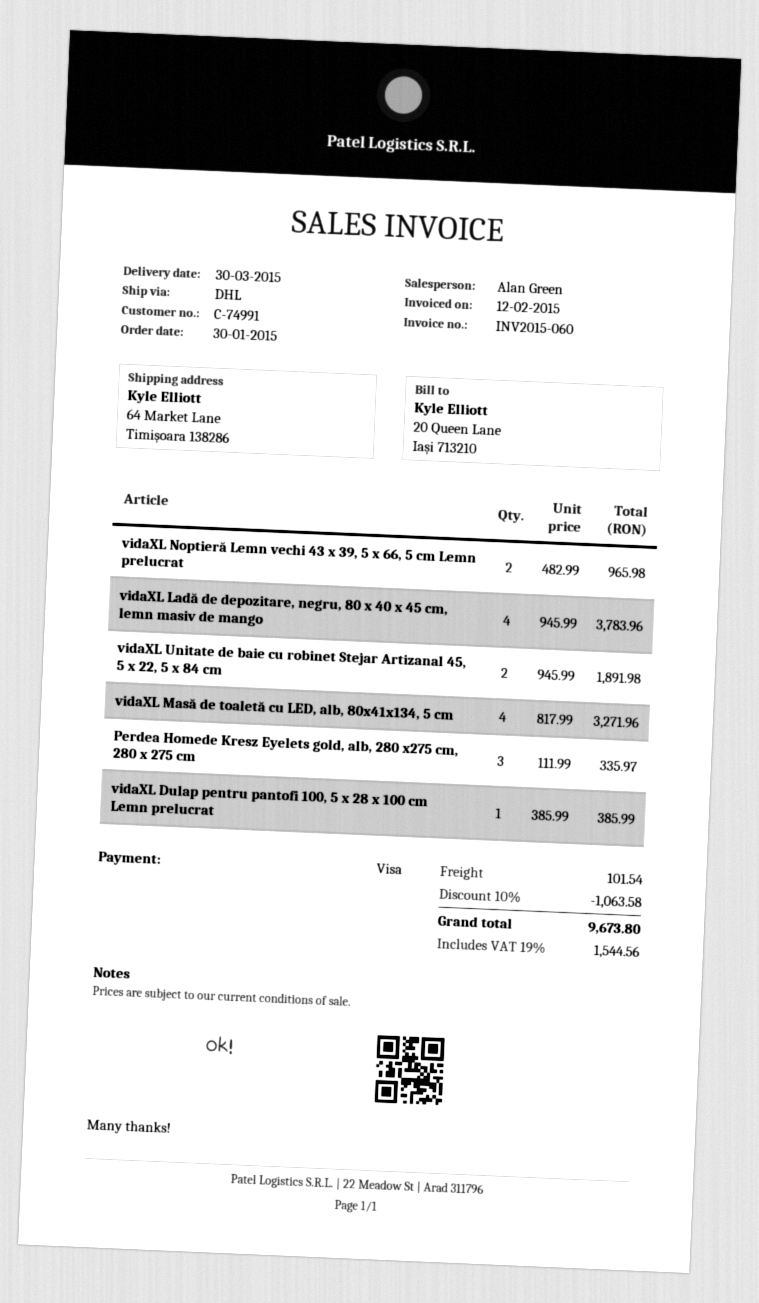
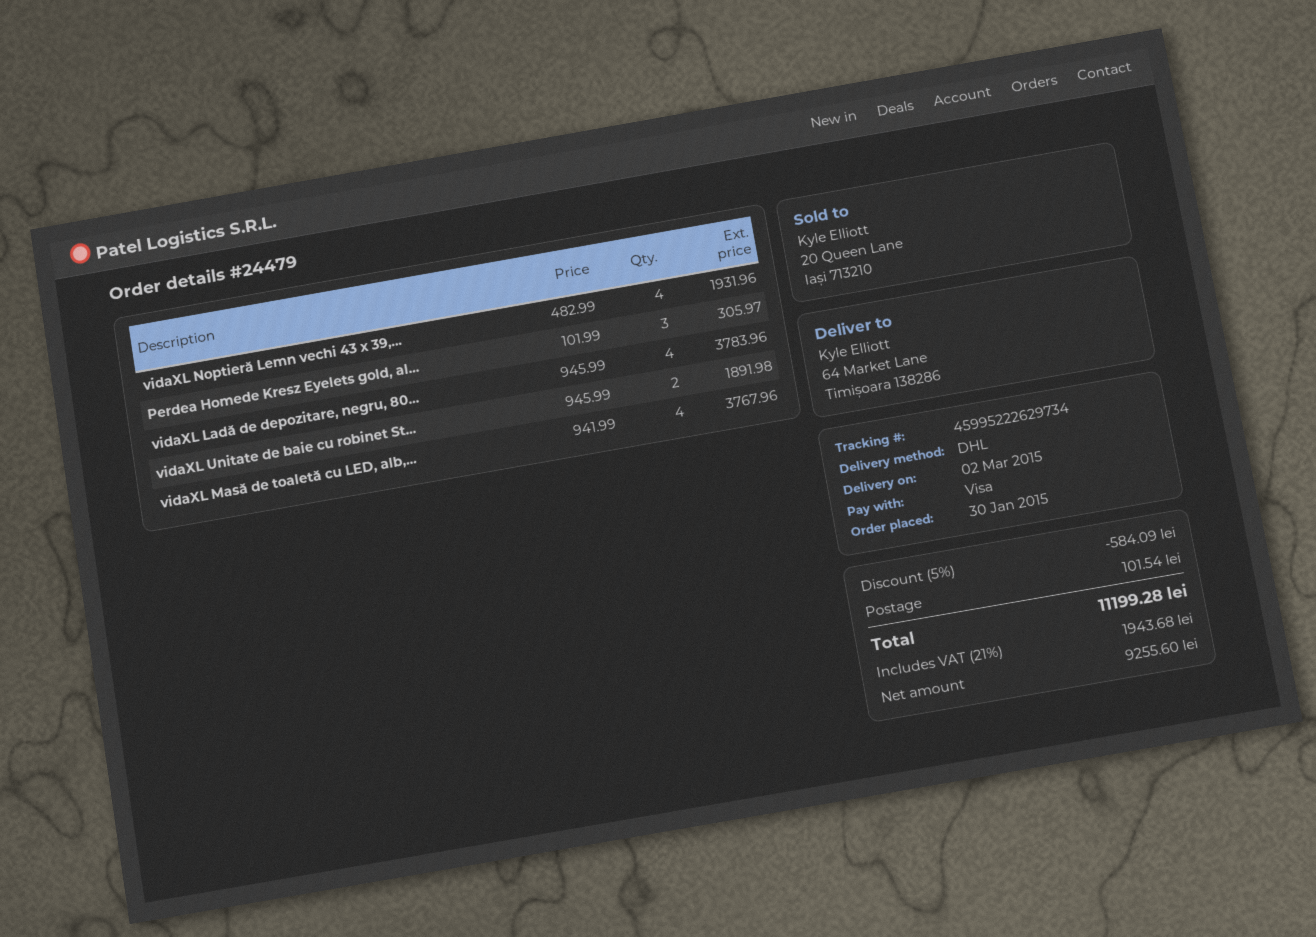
delivery date: 2015-03-30 -> 2015-03-02
vidaXL Noptieră Lemn vechi 43 x 39, 5 x 66, 5 cm Lemn prelucrat: 2 x 482.99 = 965.98 -> 4 x 482.99 = 1931.96
vidaXL Masă de toaletă cu LED, alb, 80x41x134, 5 cm: 4 x 817.99 = 3271.96 -> 4 x 941.99 = 3767.96
Perdea Homede Kresz Eyelets gold, alb, 280 x275 cm, 280 x 275 cm: 3 x 111.99 = 335.97 -> 3 x 101.99 = 305.97
vidaXL Dulap pentru pantofi 100, 5 x 28 x 100 cm Lemn prelucrat: 1 x 385.99 = 385.99 -> none
discount: 10% = 1063.58 -> 5% = 584.09
tax: 19% = 1544.56 -> 21% = 1943.68
total: 9673.80 -> 11199.28

